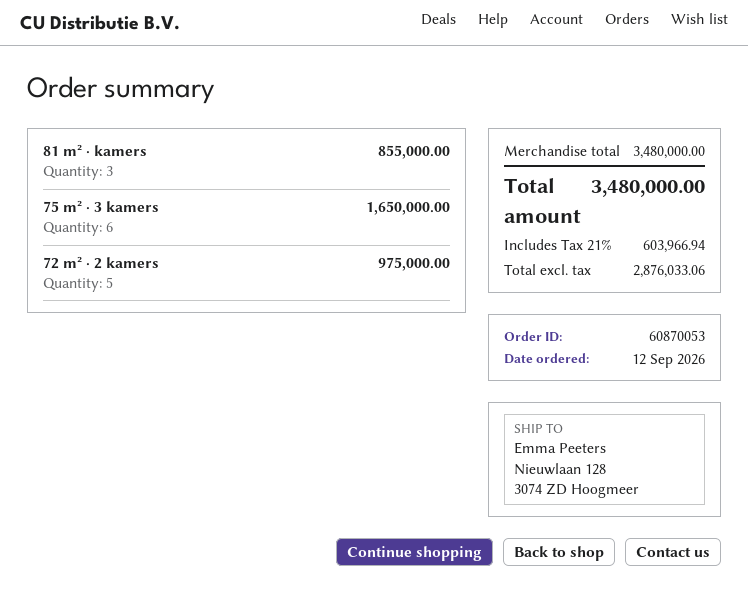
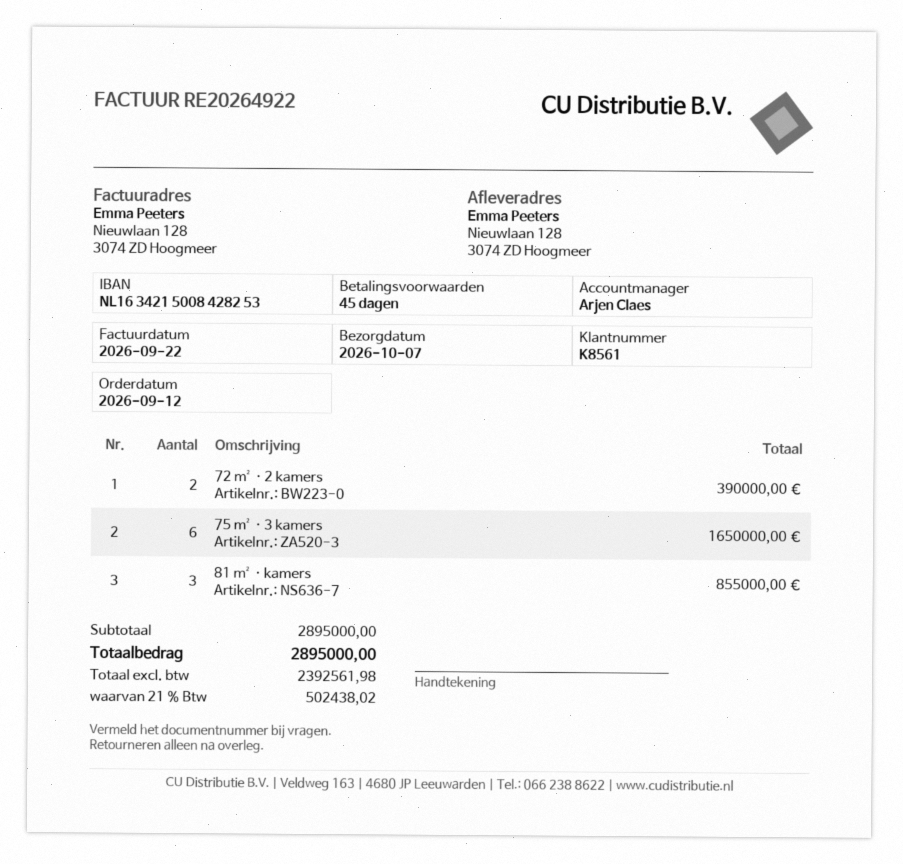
72 m² · 2 kamers: 5 for 975000.00 -> 2 for 390000.00
subtotal: 3480000.00 -> 2895000.00
net: 2876033.06 -> 2392561.98
tax: 21% = 603966.94 -> 21% = 502438.02
total: 3480000.00 -> 2895000.00

